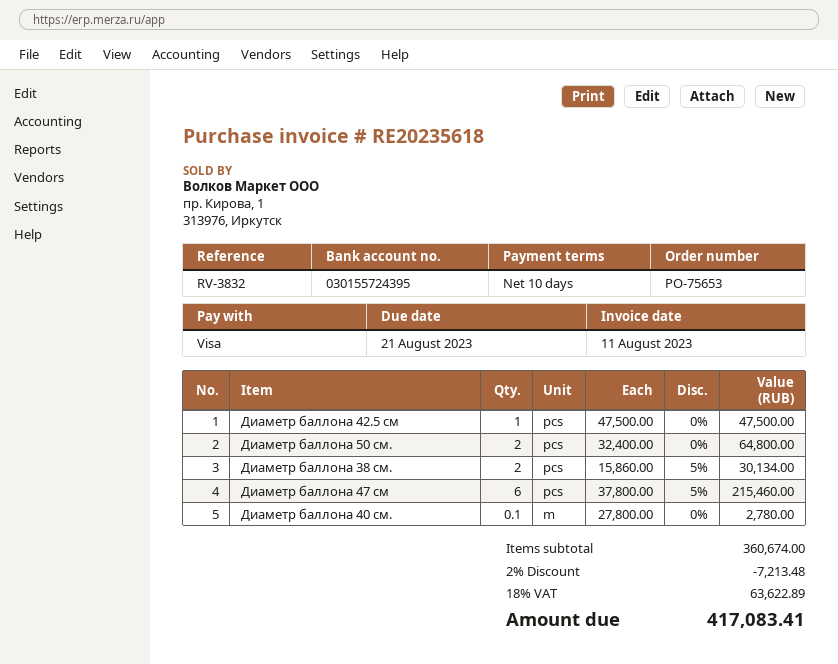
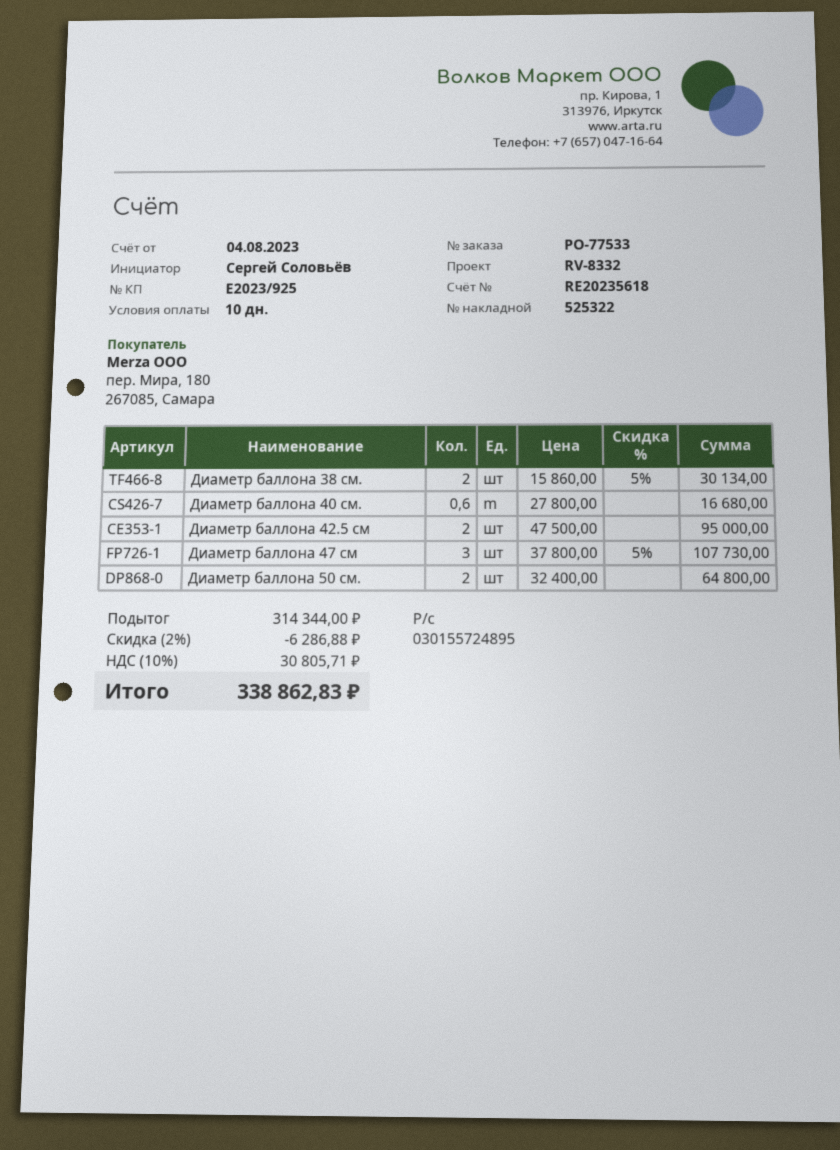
order number: PO-75653 -> PO-77533
invoice date: 2023-08-11 -> 2023-08-04
reference: RV-3832 -> RV-8332
bank account: 030155724395 -> 030155724895
Диаметр баллона 42.5 см: 1 x 47500.00 = 47500.00 -> 2 x 47500.00 = 95000.00
Диаметр баллона 47 см: 6 x 37800.00 - 5% = 215460.00 -> 3 x 37800.00 - 5% = 107730.00
Диаметр баллона 40 см.: 0.1 x 27800.00 = 2780.00 -> 0.6 x 27800.00 = 16680.00
subtotal: 360674.00 -> 314344.00
discount: 2% = 7213.48 -> 2% = 6286.88
tax: 18% = 63622.89 -> 10% = 30805.71
total: 417083.41 -> 338862.83

